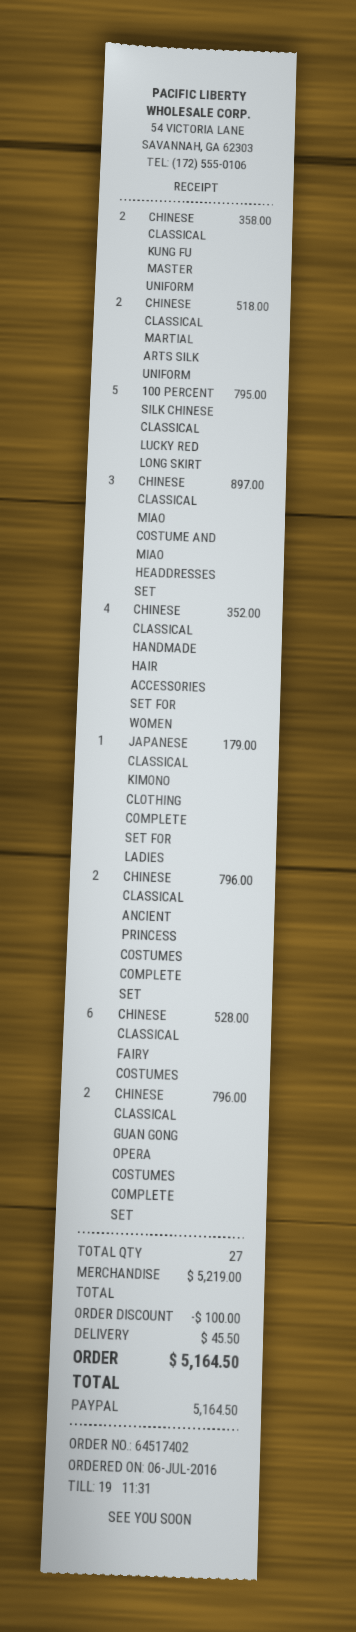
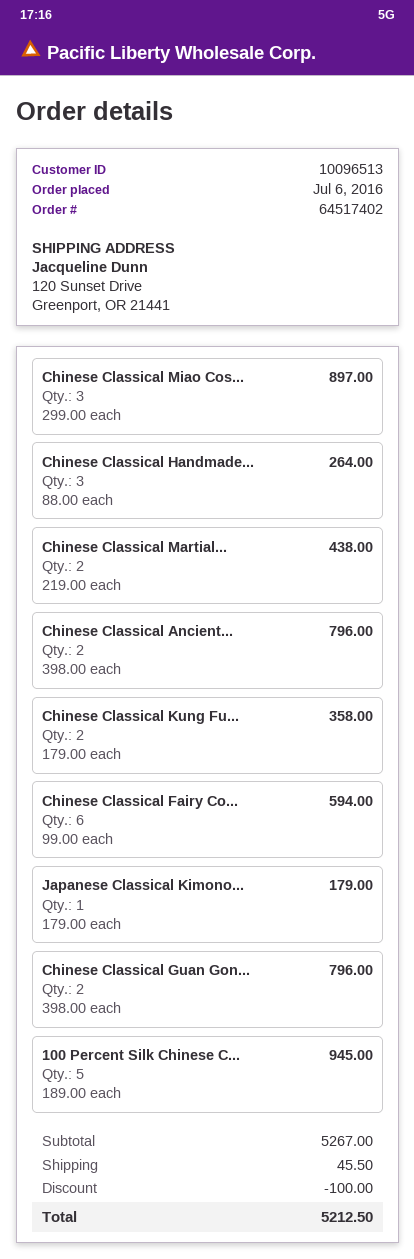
CHINESE CLASSICAL MARTIAL ARTS SILK UNIFORM: 2 for 518.00 -> 2 for 438.00
100 PERCENT SILK CHINESE CLASSICAL LUCKY RED LONG SKIRT: 5 for 795.00 -> 5 for 945.00
CHINESE CLASSICAL HANDMADE HAIR ACCESSORIES SET FOR WOMEN: 4 for 352.00 -> 3 for 264.00
CHINESE CLASSICAL FAIRY COSTUMES: 6 for 528.00 -> 6 for 594.00
subtotal: 5219.00 -> 5267.00
total: 5164.50 -> 5212.50

